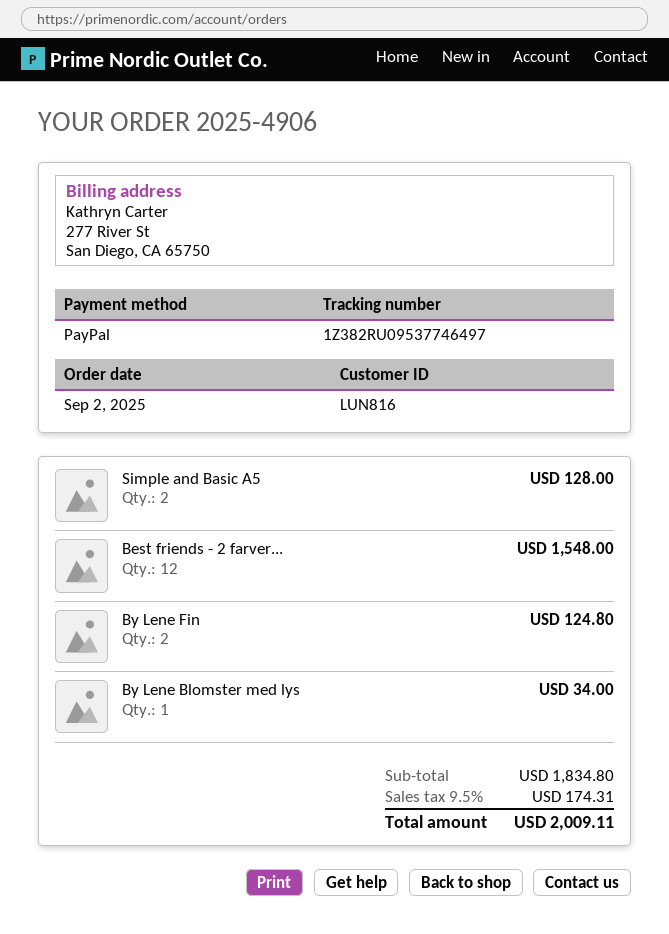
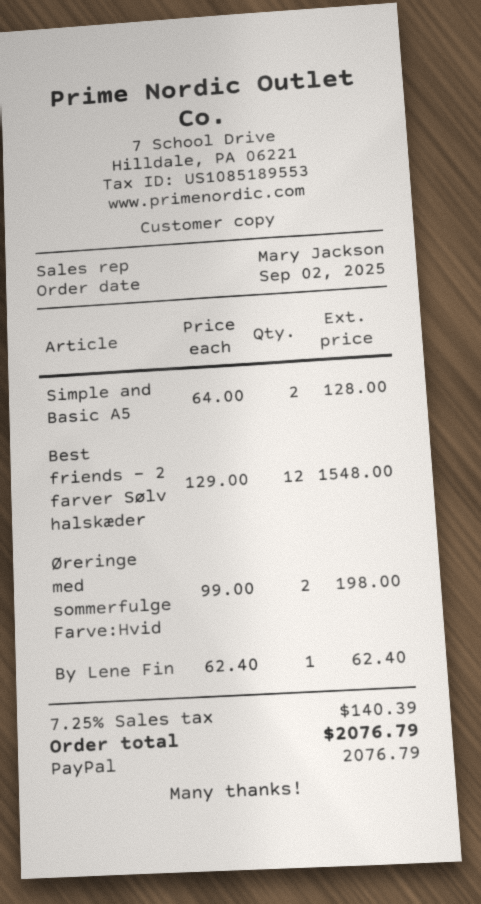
By Lene Fin: 2 for 124.80 -> 1 for 62.40
By Lene Blomster med lys: 1 for 34.00 -> none
Øreringe med sommerfulge Farve:Hvid: none -> 2 for 198.00
tax: 9.5% = 174.31 -> 7.25% = 140.39
total: 2009.11 -> 2076.79

